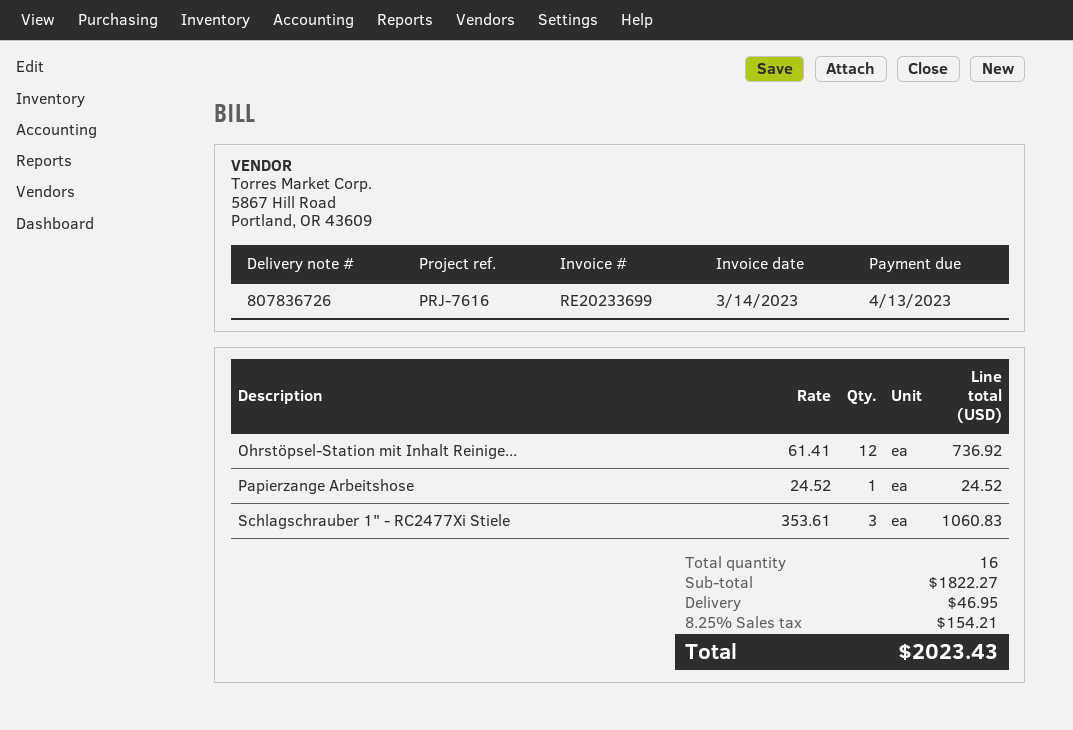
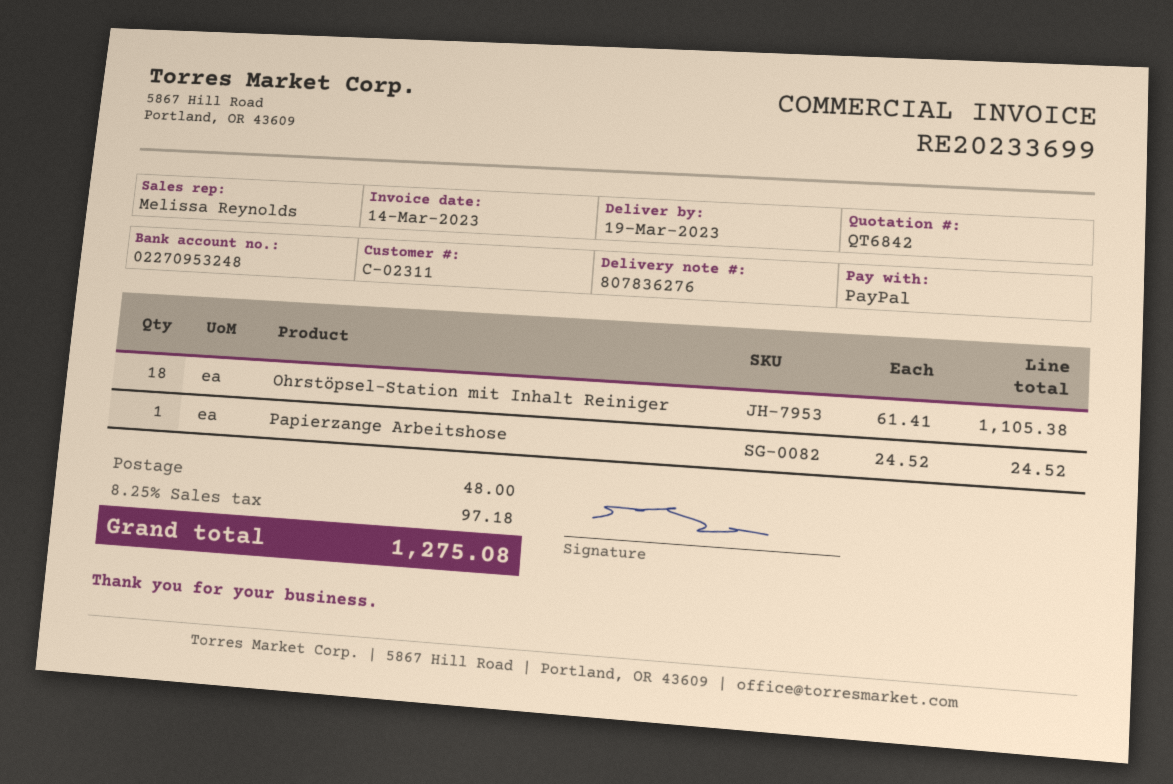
delivery note number: 807836726 -> 807836276
Ohrstöpsel-Station mit Inhalt Reinige...: 12 x 61.41 = 736.92 -> 18 x 61.41 = 1105.38
Schlagschrauber 1" - RC2477Xi Stiele: 3 x 353.61 = 1060.83 -> none
shipping: 46.95 -> 48.00
tax: 8.25% = 154.21 -> 8.25% = 97.18
total: 2023.43 -> 1275.08

